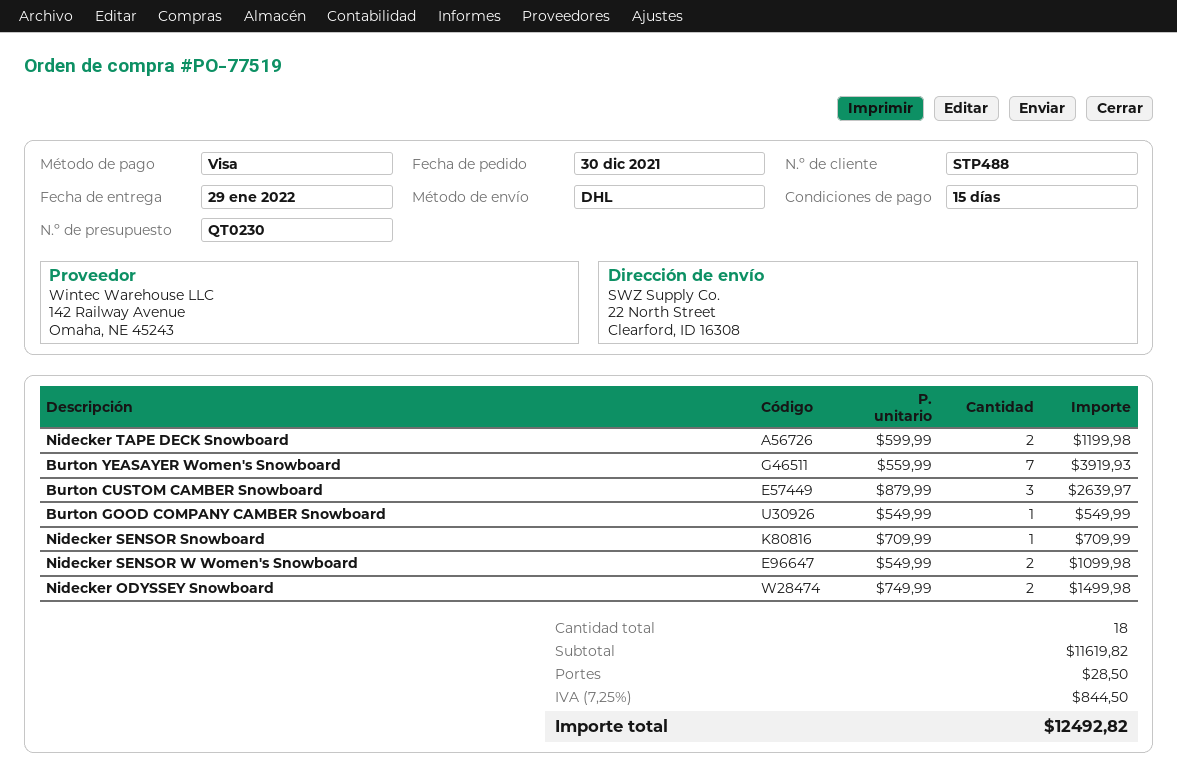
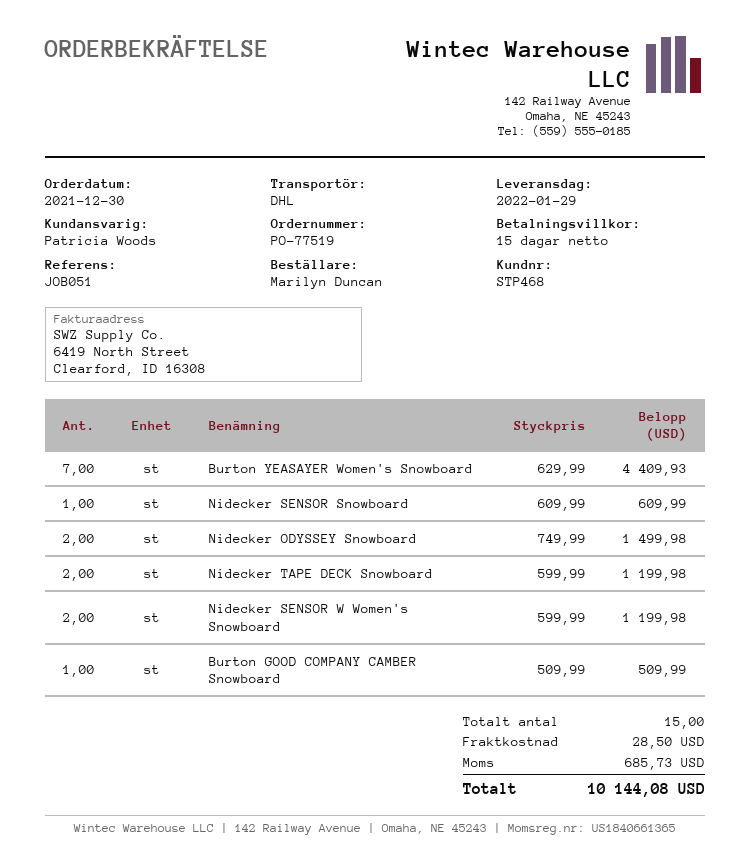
customer number: STP488 -> STP468
Burton YEASAYER Women's Snowboard: 7 x 559.99 = 3919.93 -> 7 x 629.99 = 4409.93
Burton CUSTOM CAMBER Snowboard: 3 x 879.99 = 2639.97 -> none
Burton GOOD COMPANY CAMBER Snowboard: 1 x 549.99 = 549.99 -> 1 x 509.99 = 509.99
Nidecker SENSOR Snowboard: 1 x 709.99 = 709.99 -> 1 x 609.99 = 609.99
Nidecker SENSOR W Women's Snowboard: 2 x 549.99 = 1099.98 -> 2 x 599.99 = 1199.98
total quantity: 18 -> 15
tax: 844.50 -> 685.73
total: 12492.82 -> 10144.08

